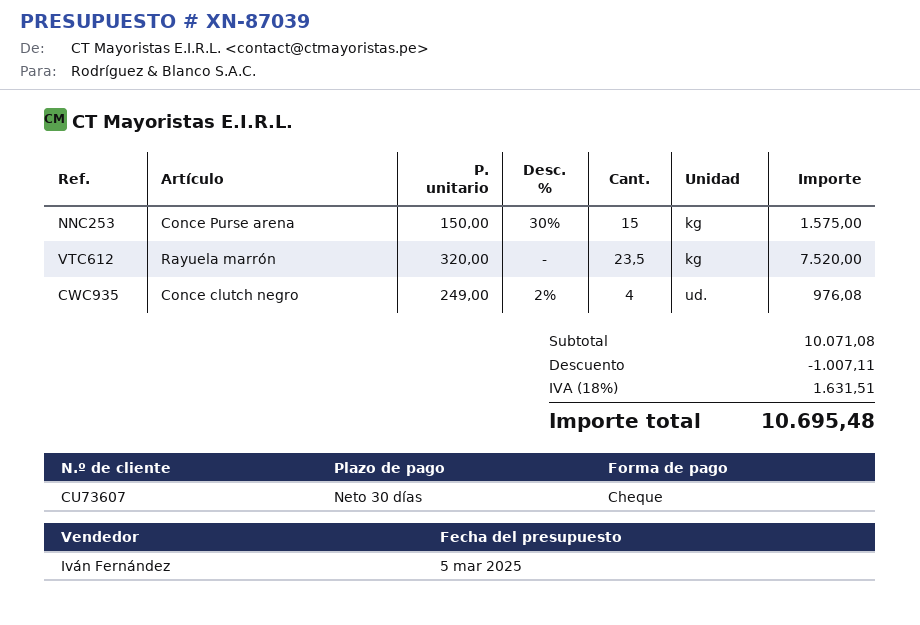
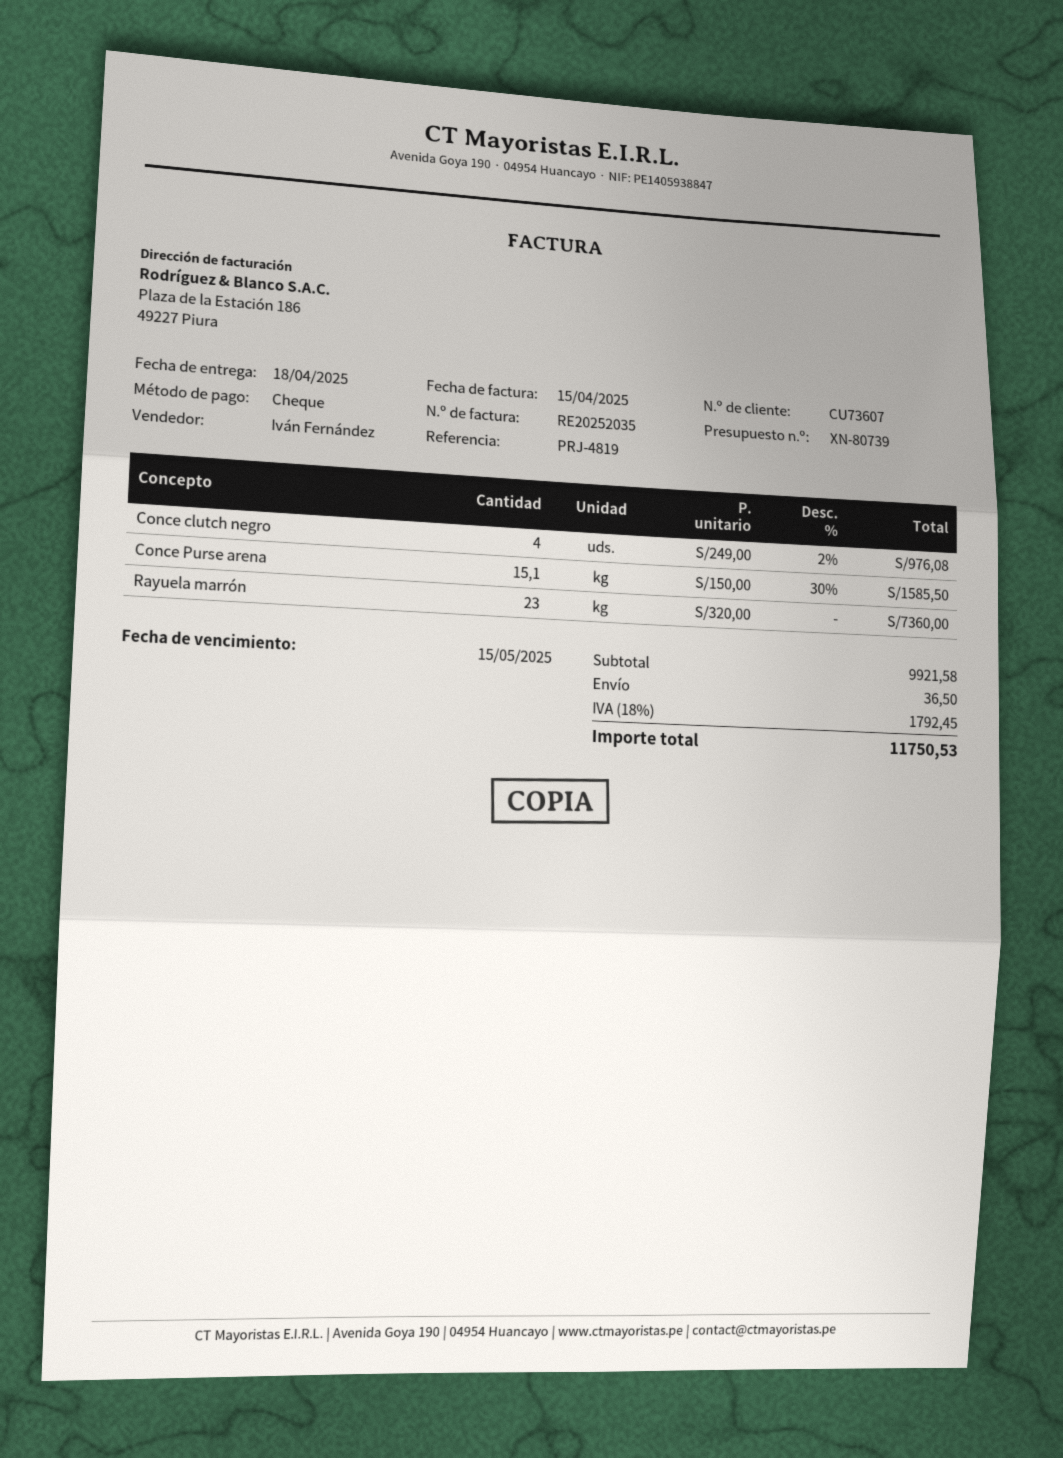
quote number: XN-87039 -> XN-80739
Conce Purse arena: 15 x 150.00 - 30% = 1575.00 -> 15.1 x 150.00 - 30% = 1585.50
Rayuela marrón: 23.5 x 320.00 = 7520.00 -> 23 x 320.00 = 7360.00
subtotal: 10071.08 -> 9921.58
discount: 1007.11 -> none
shipping: none -> 36.50
tax: 18% = 1631.51 -> 18% = 1792.45
total: 10695.48 -> 11750.53

